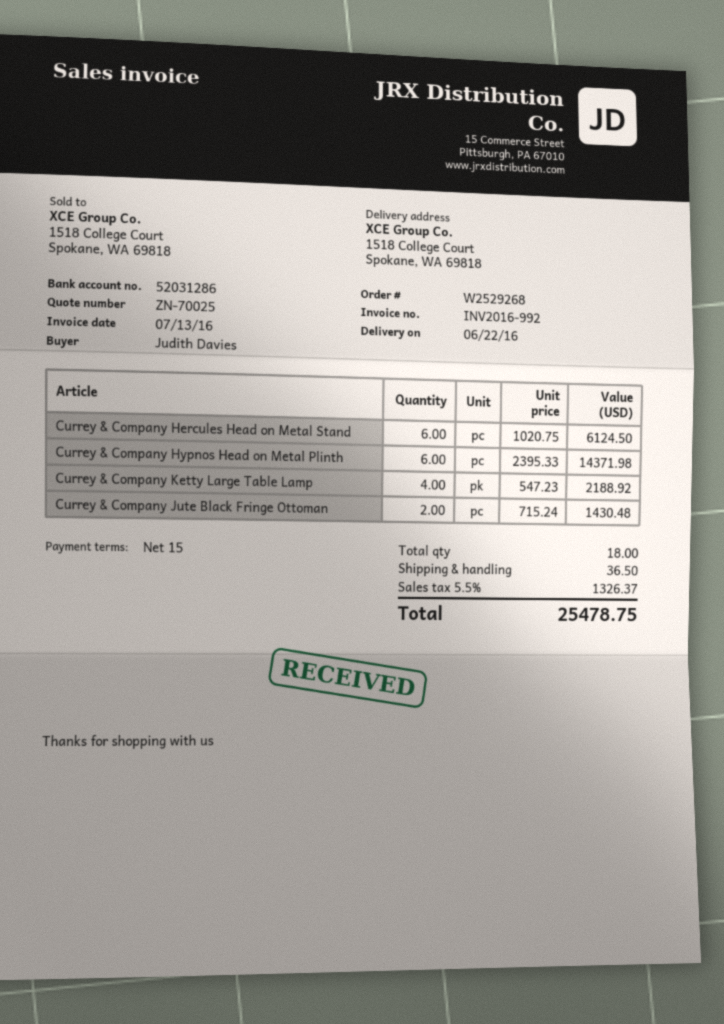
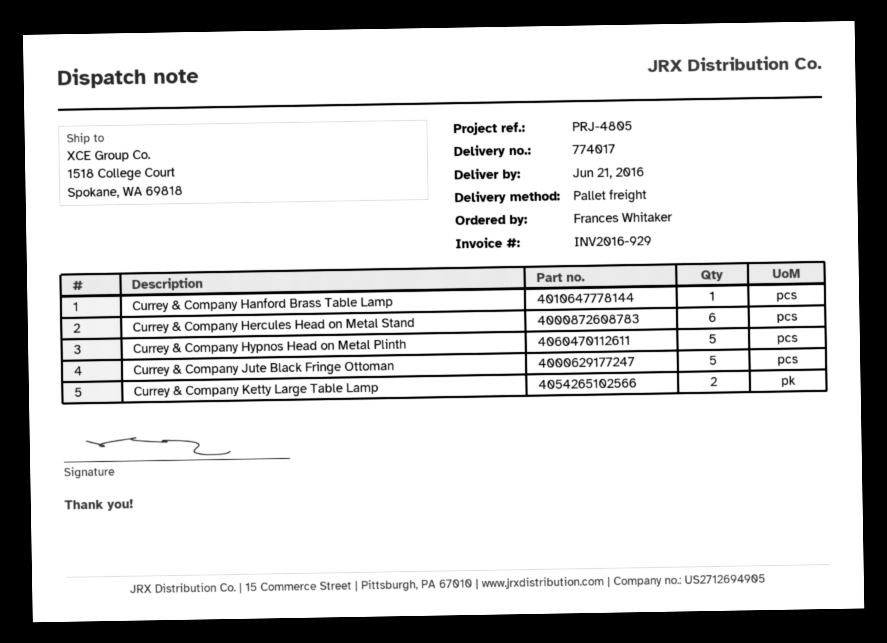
delivery date: 2016-06-22 -> 2016-06-21
invoice number: INV2016-992 -> INV2016-929
ordered by: Judith Davies -> Frances Whitaker
Currey & Company Hypnos Head on Metal Plinth: 6 -> 5
Currey & Company Ketty Large Table Lamp: 4 -> 2
Currey & Company Jute Black Fringe Ottoman: 2 -> 5
Currey & Company Hanford Brass Table Lamp: none -> 1

